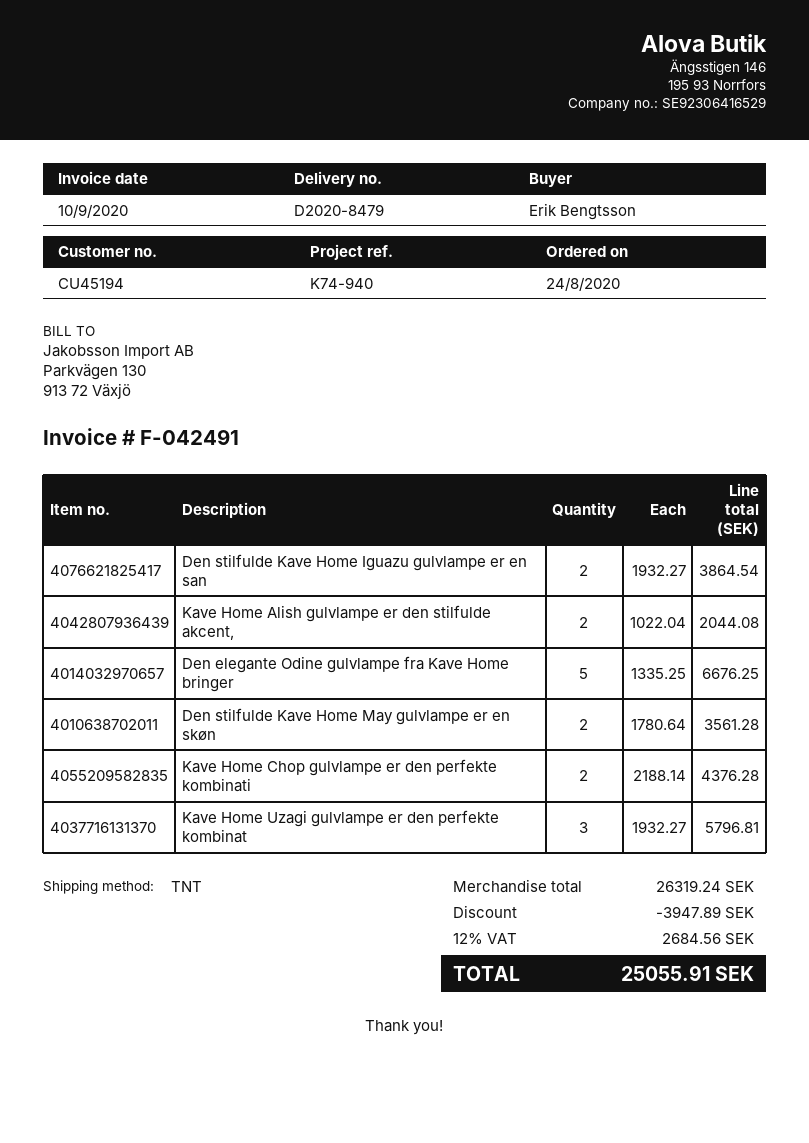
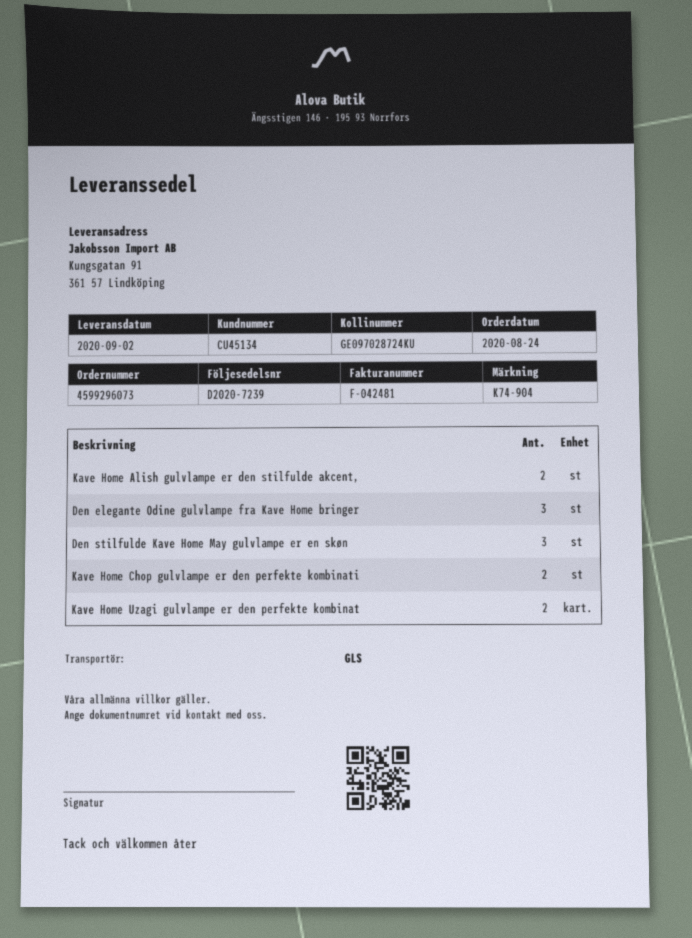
delivery note number: D2020-8479 -> D2020-7239
invoice number: F-042491 -> F-042481
customer number: CU45194 -> CU45134
reference: K74-940 -> K74-904
shipping method: TNT -> GLS
Den stilfulde Kave Home Iguazu gulvlampe er en san: 2 -> none
Den elegante Odine gulvlampe fra Kave Home bringer: 5 -> 3
Den stilfulde Kave Home May gulvlampe er en skøn: 2 -> 3
Kave Home Uzagi gulvlampe er den perfekte kombinat: 3 -> 2

